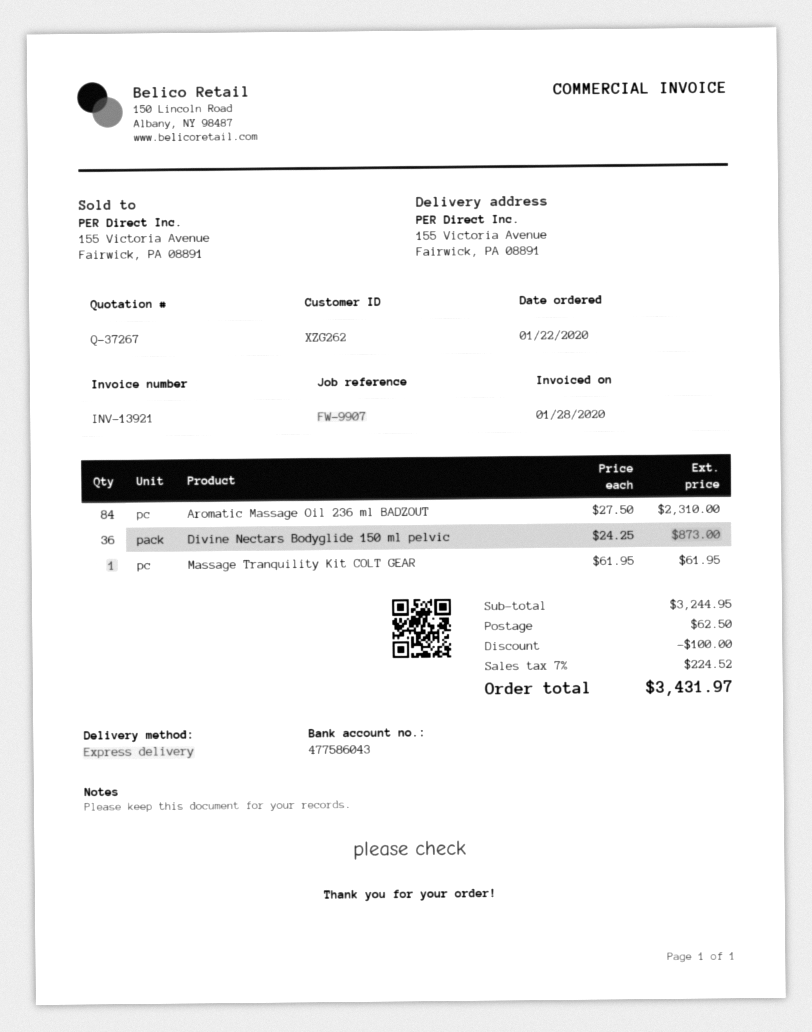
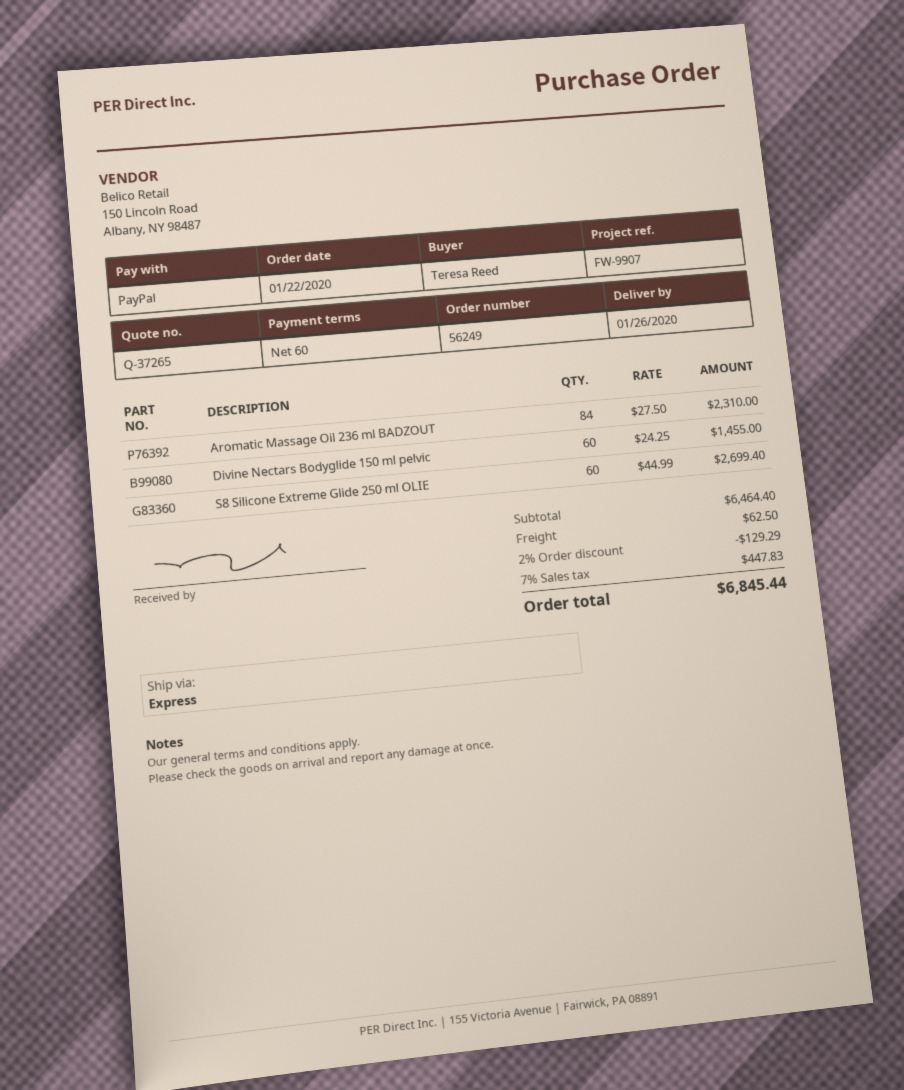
quote number: Q-37267 -> Q-37265
Divine Nectars Bodyglide 150 ml pelvic: 36 x 24.25 = 873.00 -> 60 x 24.25 = 1455.00
Massage Tranquility Kit COLT GEAR: 1 x 61.95 = 61.95 -> none
S8 Silicone Extreme Glide 250 ml OLIE: none -> 60 x 44.99 = 2699.40
subtotal: 3244.95 -> 6464.40
discount: 100.00 -> 129.29
tax: 7% = 224.52 -> 7% = 447.83
total: 3431.97 -> 6845.44

